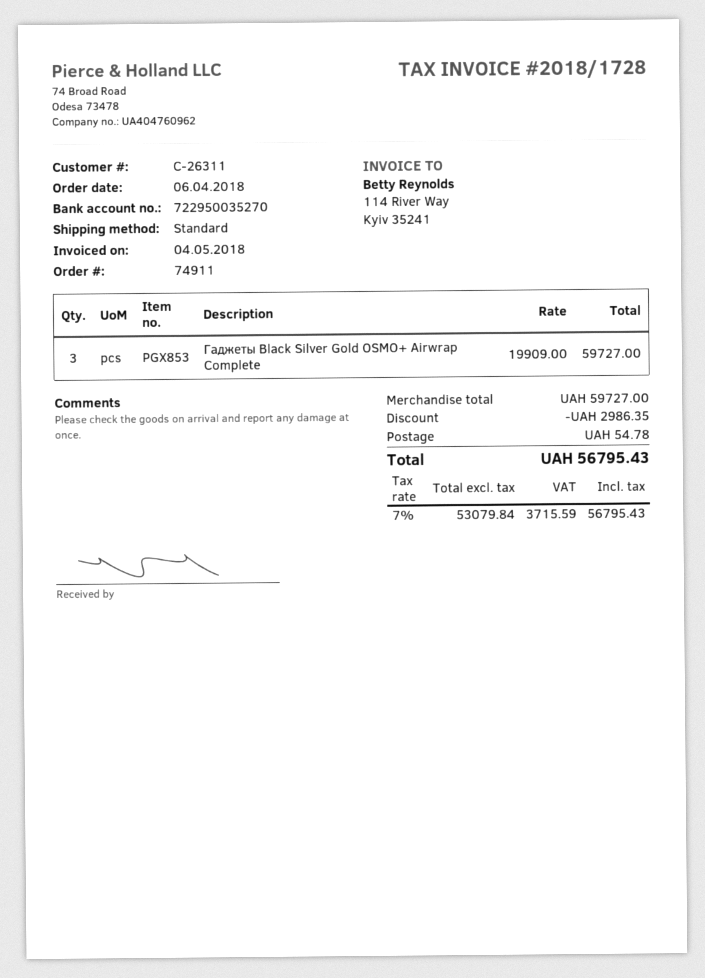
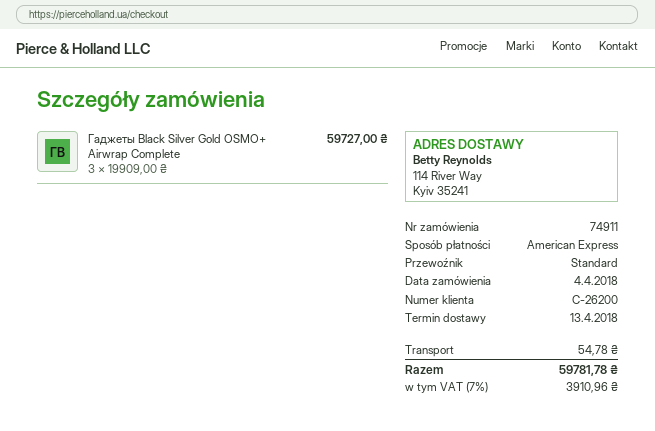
order date: 2018-04-06 -> 2018-04-04
customer number: C-26311 -> C-26200
discount: 2986.35 -> none
tax: 7% = 3715.59 -> 7% = 3910.96
total: 56795.43 -> 59781.78

